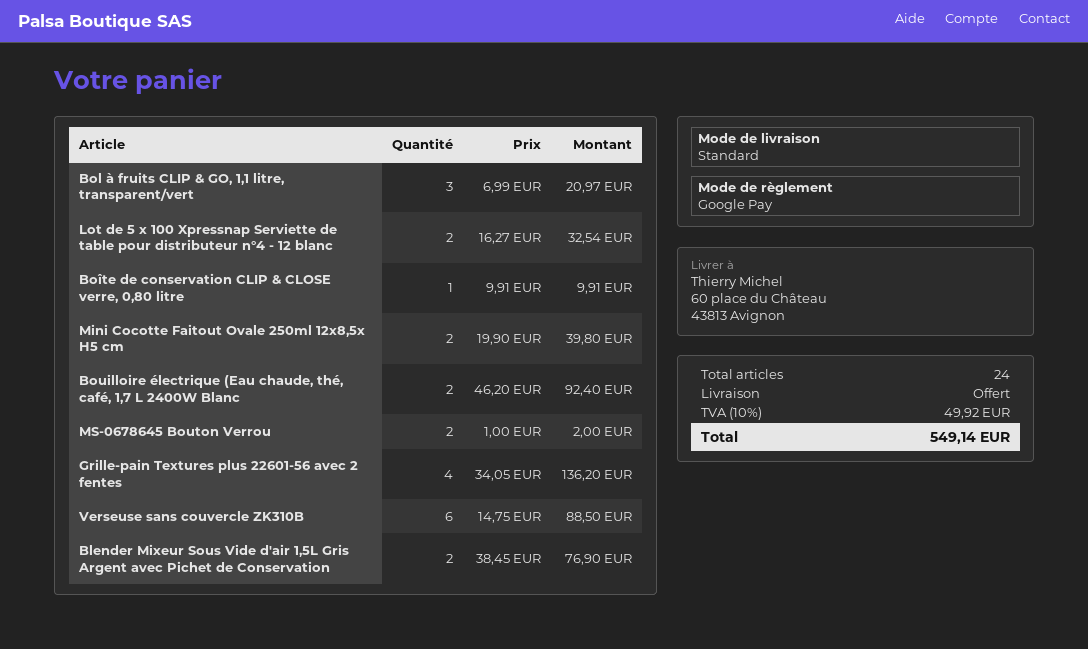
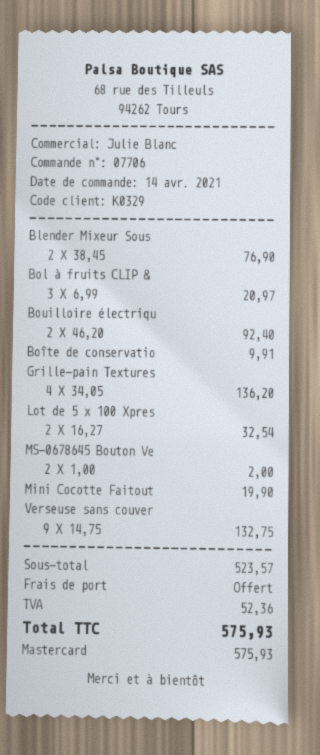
payment method: Google Pay -> Mastercard
Mini Cocotte Faitout Ovale 250ml 12x8,5x H5 cm: 2 x 19.90 = 39.80 -> 1 x 19.90 = 19.90
Verseuse sans couvercle ZK310B: 6 x 14.75 = 88.50 -> 9 x 14.75 = 132.75
tax: 49.92 -> 52.36
total: 549.14 -> 575.93

